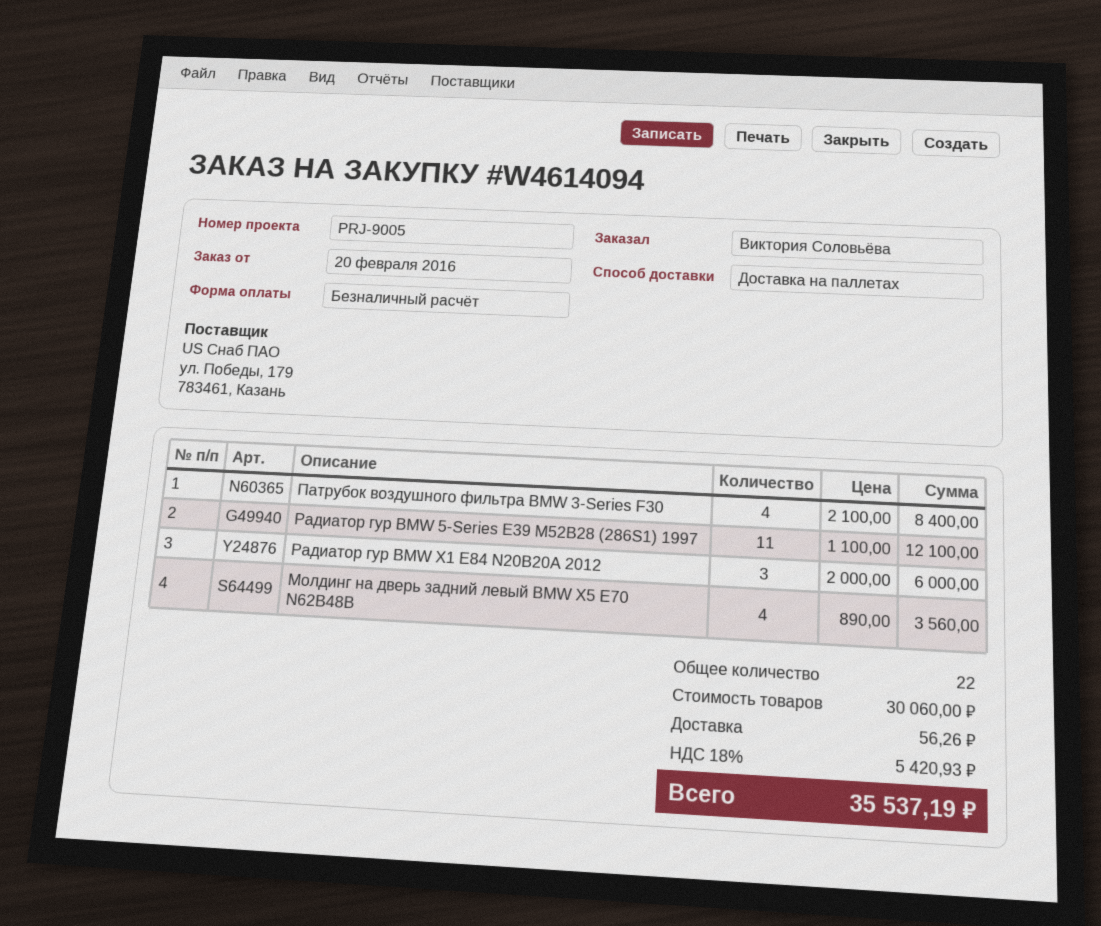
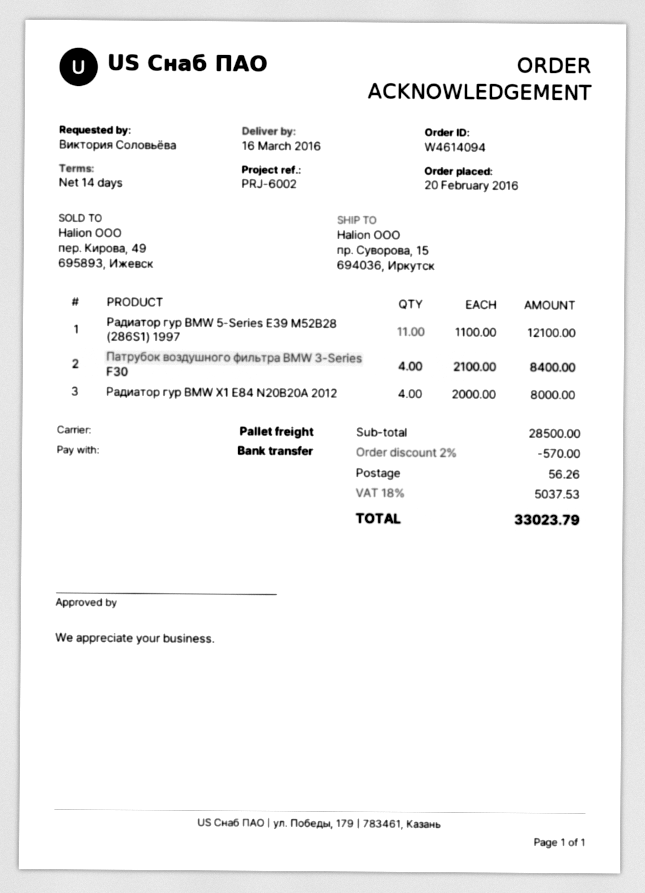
reference: PRJ-9005 -> PRJ-6002
Радиатор гур BMW X1 E84 N20B20A 2012: 3 x 2000.00 = 6000.00 -> 4 x 2000.00 = 8000.00
Молдинг на дверь задний левый BMW X5 E70 N62B48B: 4 x 890.00 = 3560.00 -> none
subtotal: 30060.00 -> 28500.00
discount: none -> 2% = 570.00
tax: 18% = 5420.93 -> 18% = 5037.53
total: 35537.19 -> 33023.79

